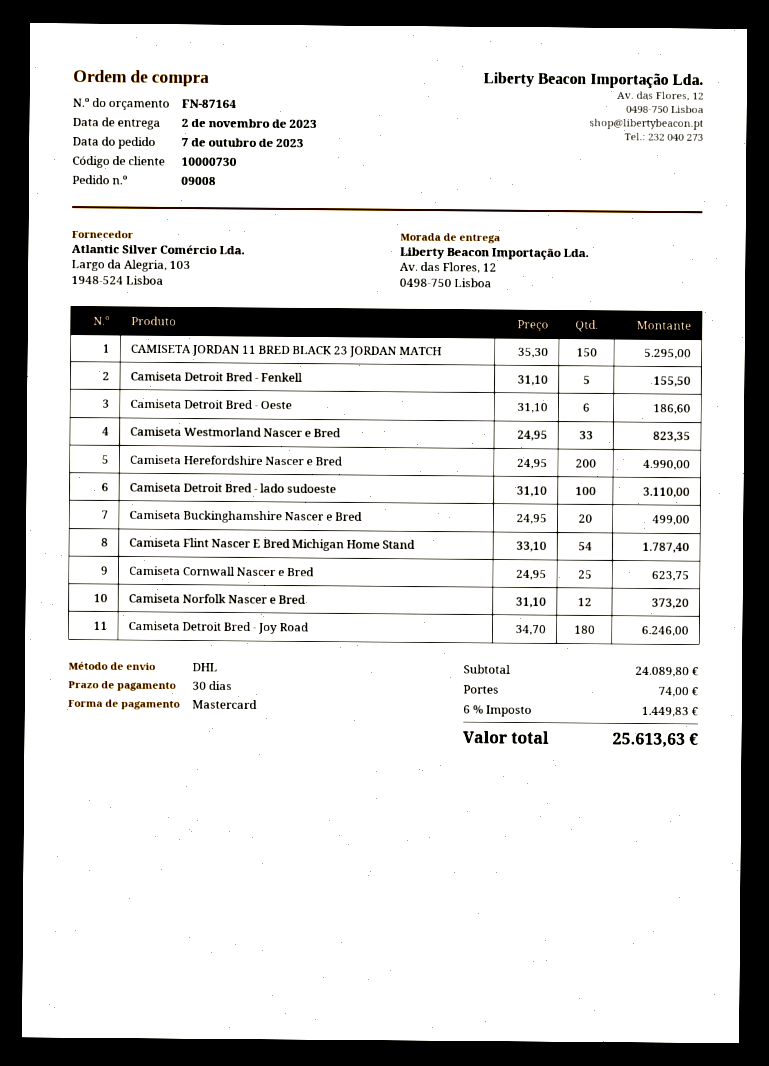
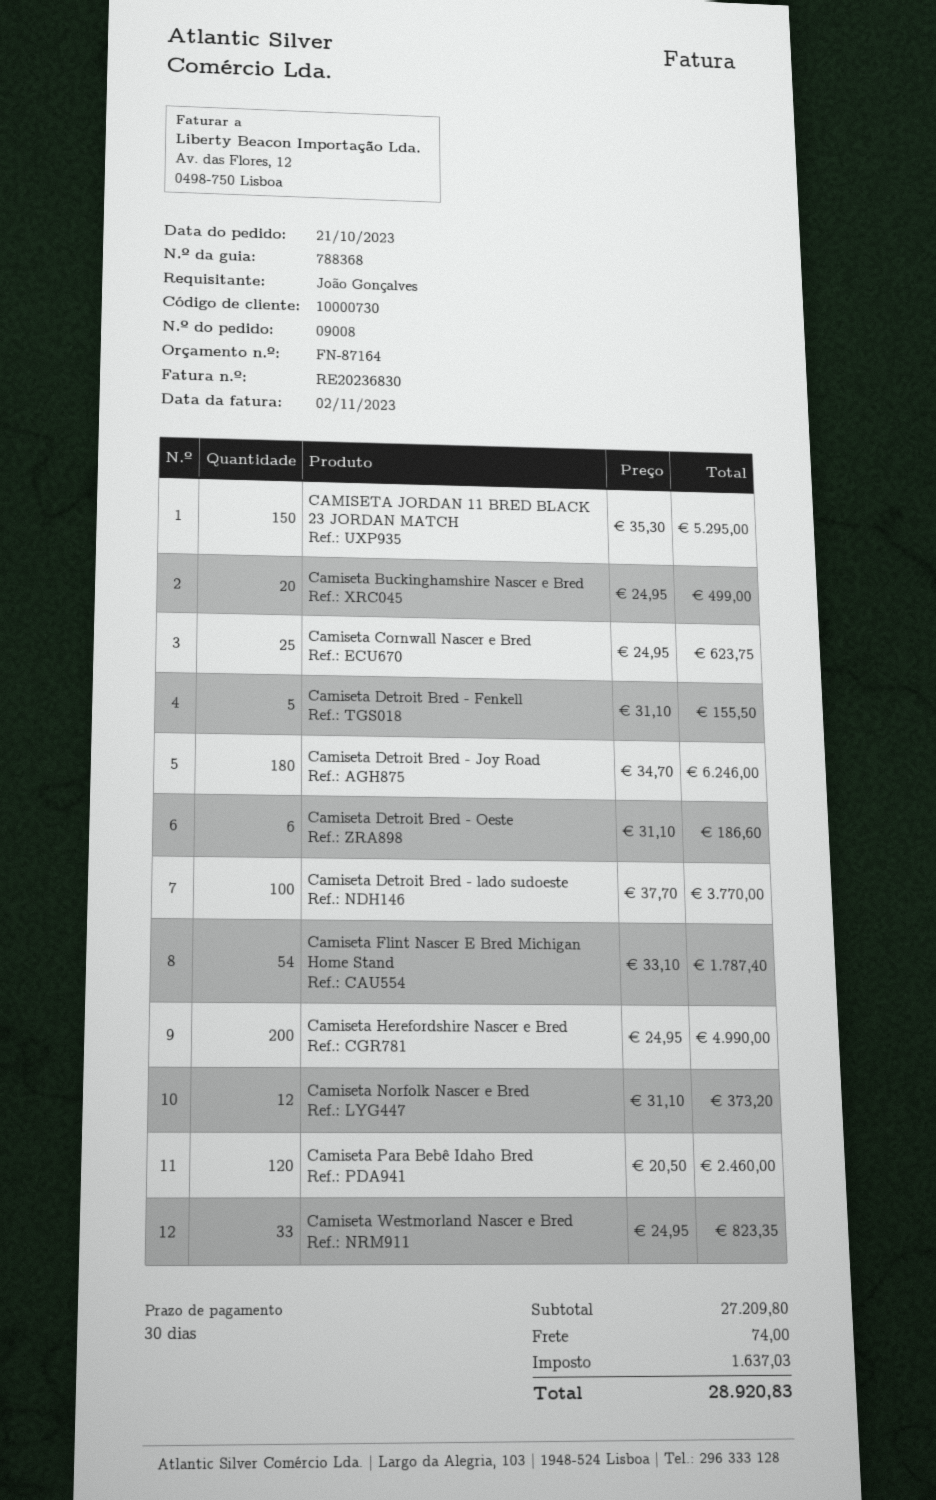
order date: 2023-10-07 -> 2023-10-21
Camiseta Detroit Bred - lado sudoeste: 100 x 31.10 = 3110.00 -> 100 x 37.70 = 3770.00
Camiseta Para Bebê Idaho Bred: none -> 120 x 20.50 = 2460.00
subtotal: 24089.80 -> 27209.80
tax: 1449.83 -> 1637.03
total: 25613.63 -> 28920.83

